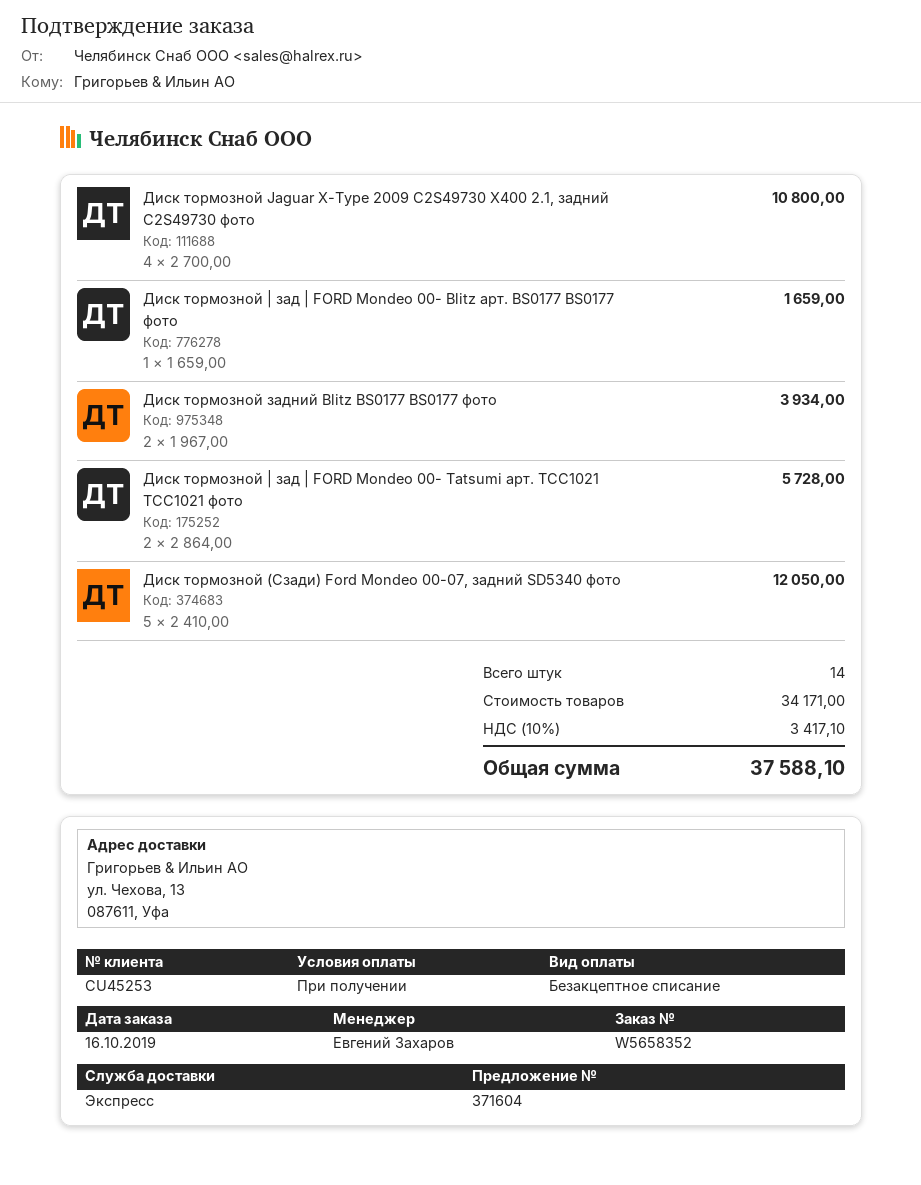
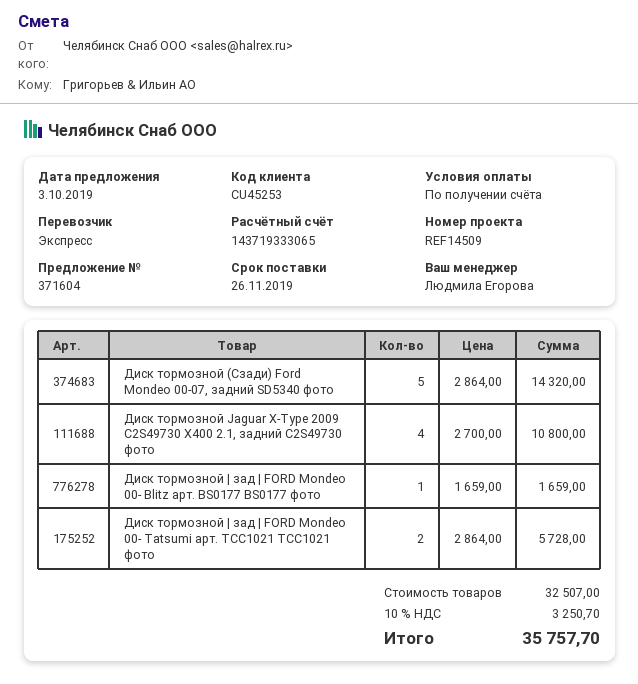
sales rep: Евгений Захаров -> Людмила Егорова
Диск тормозной задний Blitz BS0177 BS0177 фото: 2 x 1967.00 = 3934.00 -> none
Диск тормозной (Сзади) Ford Mondeo 00-07, задний SD5340 фото: 5 x 2410.00 = 12050.00 -> 5 x 2864.00 = 14320.00
subtotal: 34171.00 -> 32507.00
tax: 10% = 3417.10 -> 10% = 3250.70
total: 37588.10 -> 35757.70

